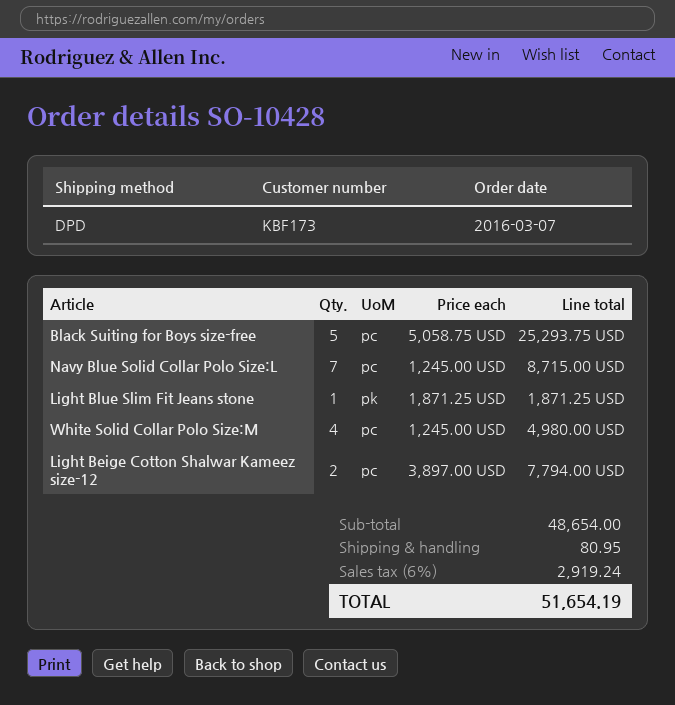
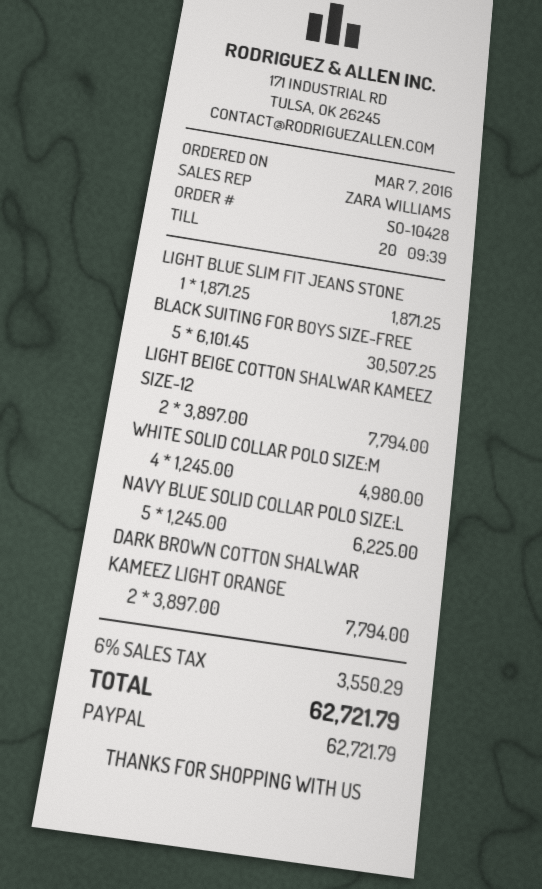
Black Suiting for Boys size-free: 5 x 5058.75 = 25293.75 -> 5 x 6101.45 = 30507.25
Navy Blue Solid Collar Polo Size:L: 7 x 1245.00 = 8715.00 -> 5 x 1245.00 = 6225.00
DARK BROWN COTTON SHALWAR KAMEEZ LIGHT ORANGE: none -> 2 x 3897.00 = 7794.00
shipping: 80.95 -> none
tax: 6% = 2919.24 -> 6% = 3550.29
total: 51654.19 -> 62721.79

